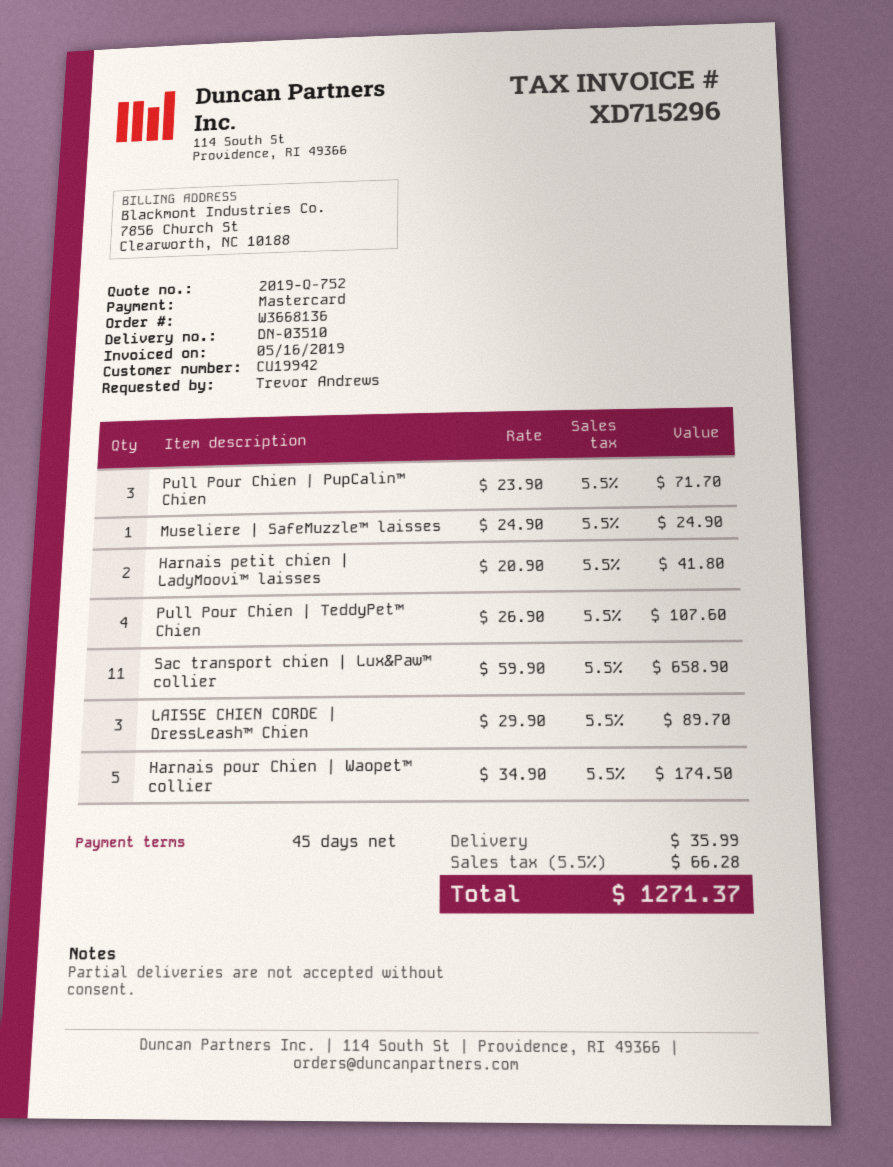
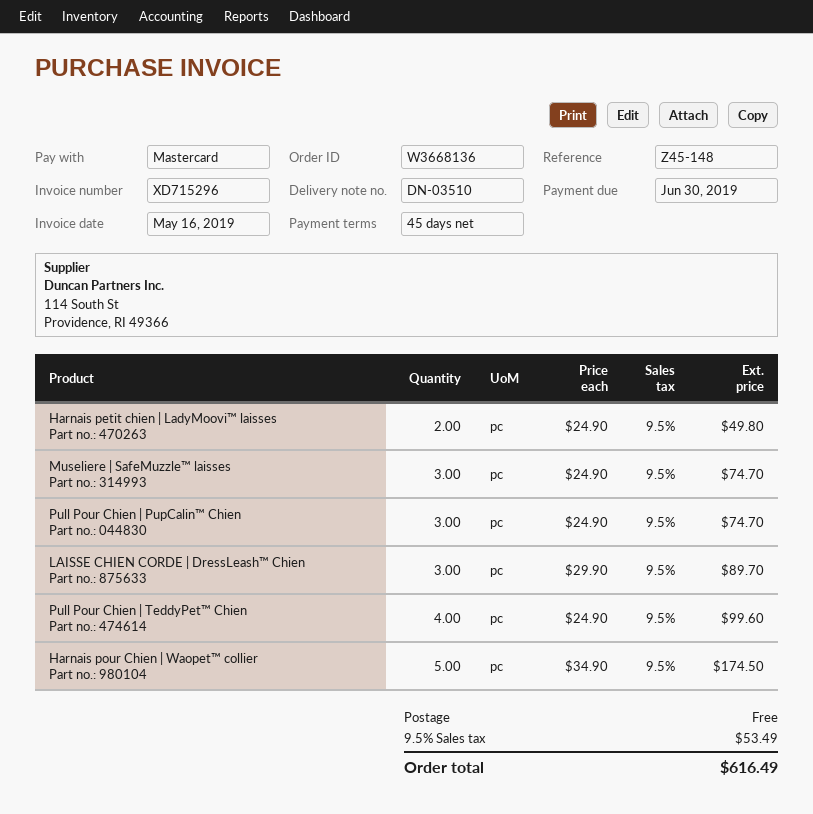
Pull Pour Chien | PupCalin™ Chien: 3 x 23.90 = 71.70 -> 3 x 24.90 = 74.70
Museliere | SafeMuzzle™ laisses: 1 x 24.90 = 24.90 -> 3 x 24.90 = 74.70
Harnais petit chien | LadyMoovi™ laisses: 2 x 20.90 = 41.80 -> 2 x 24.90 = 49.80
Pull Pour Chien | TeddyPet™ Chien: 4 x 26.90 = 107.60 -> 4 x 24.90 = 99.60
Sac transport chien | Lux&Paw™ collier: 11 x 59.90 = 658.90 -> none
shipping: 35.99 -> 0.00
tax: 5.5% = 66.28 -> 9.5% = 53.49
total: 1271.37 -> 616.49

